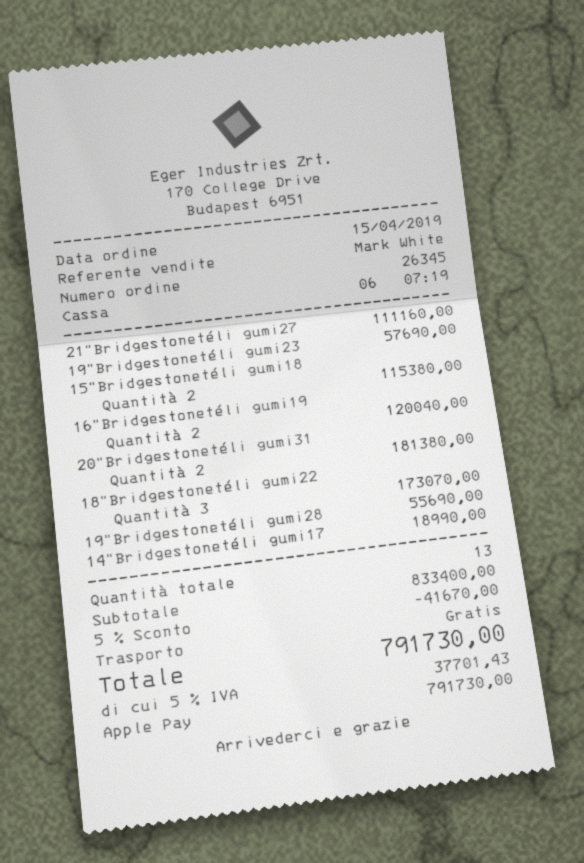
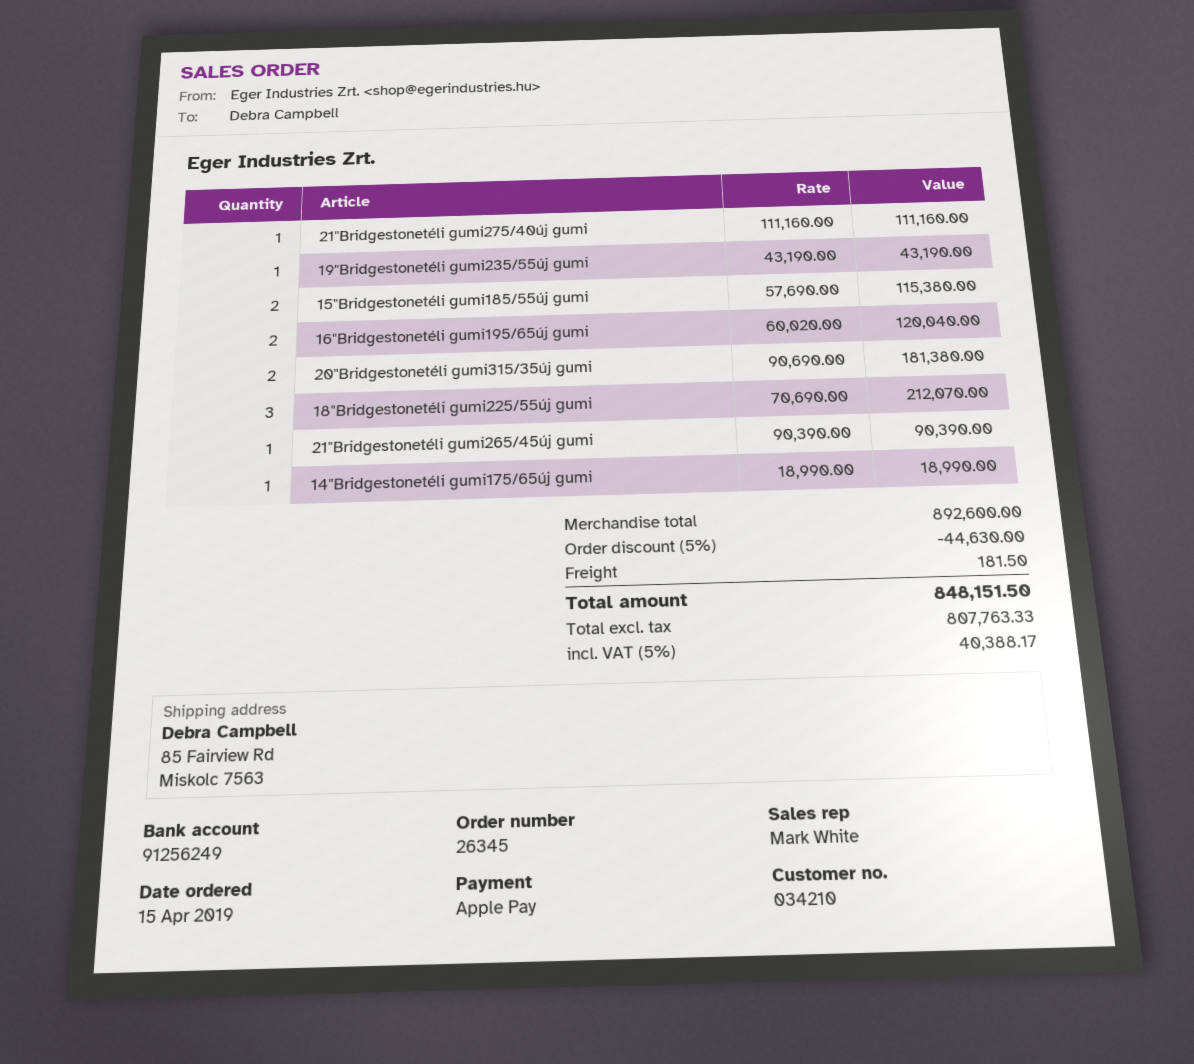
19"Bridgestonetéli gumi23: 1 for 57690.00 -> 1 for 43190.00
18"Bridgestonetéli gumi22: 3 for 173070.00 -> 3 for 212070.00
19"Bridgestonetéli gumi28: 1 for 55690.00 -> none
21"Bridgestonetéli gumi265/45új gumi: none -> 1 for 90390.00
subtotal: 833400.00 -> 892600.00
discount: 5% = 41670.00 -> 5% = 44630.00
shipping: 0.00 -> 181.50
tax: 5% = 37701.43 -> 5% = 40388.17
total: 791730.00 -> 848151.50

